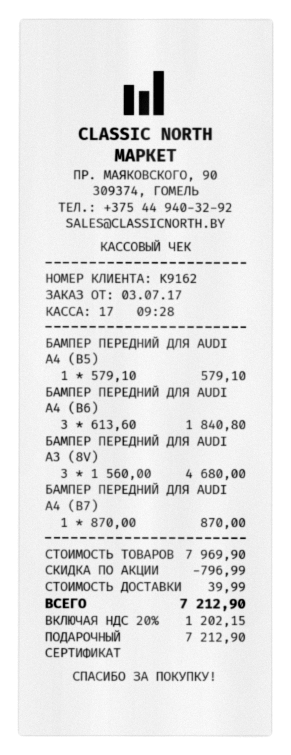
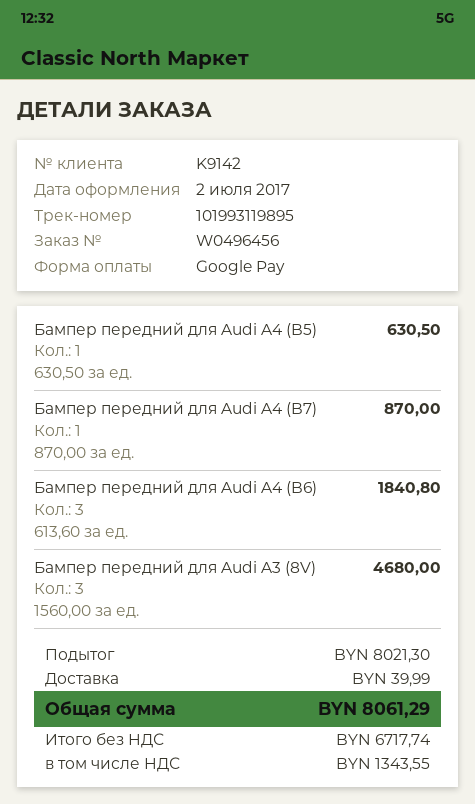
order date: 2017-07-03 -> 2017-07-02
customer number: K9162 -> K9142
payment method: gift card -> Google Pay
БАМПЕР ПЕРЕДНИЙ ДЛЯ AUDI A4 (B5): 1 x 579.10 = 579.10 -> 1 x 630.50 = 630.50
subtotal: 7969.90 -> 8021.30
discount: 796.99 -> none
tax: 1202.15 -> 1343.55
total: 7212.90 -> 8061.29

